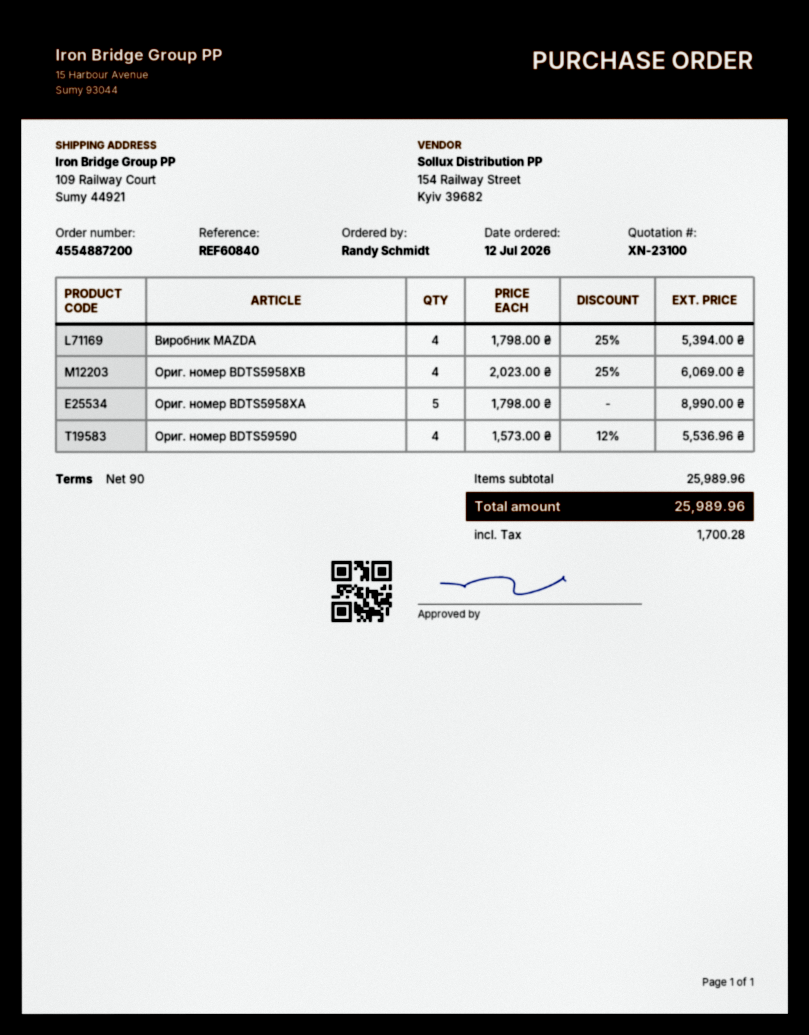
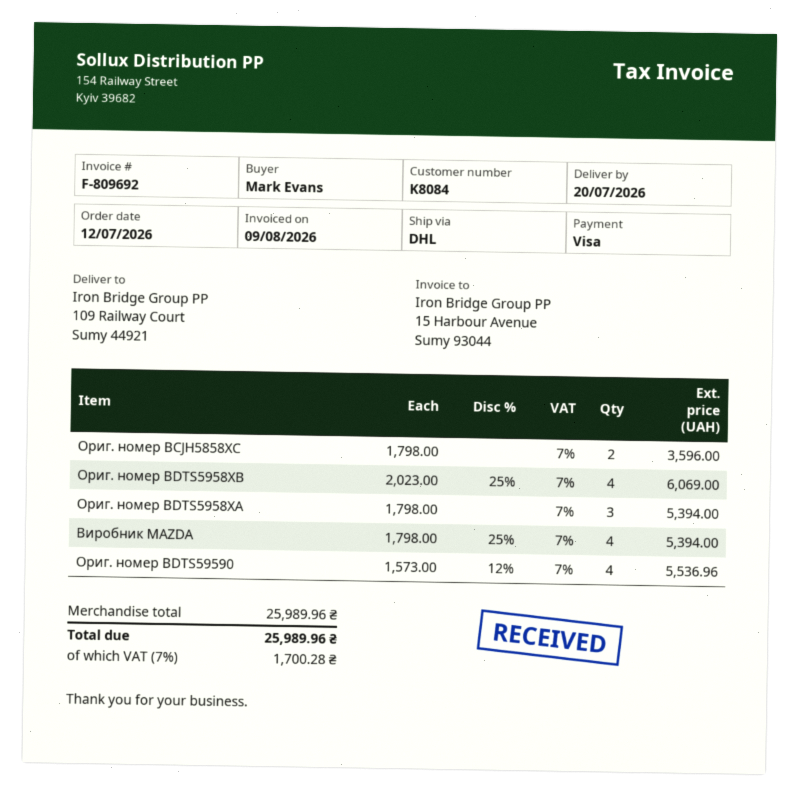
ordered by: Randy Schmidt -> Mark Evans
Ориг. номер BDTS5958XA: 5 x 1798.00 = 8990.00 -> 3 x 1798.00 = 5394.00
Ориг. номер BCJH5858XC: none -> 2 x 1798.00 = 3596.00

